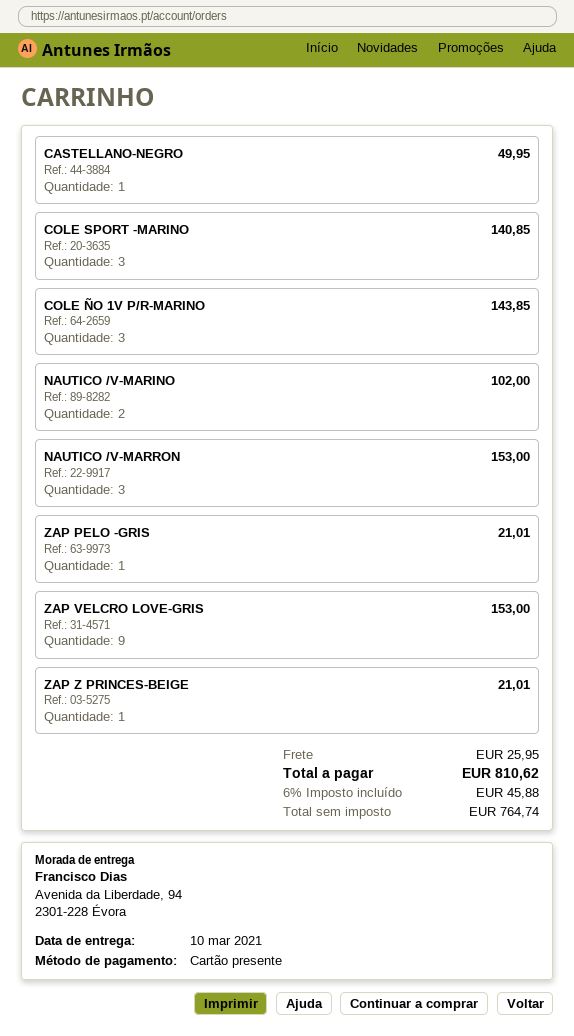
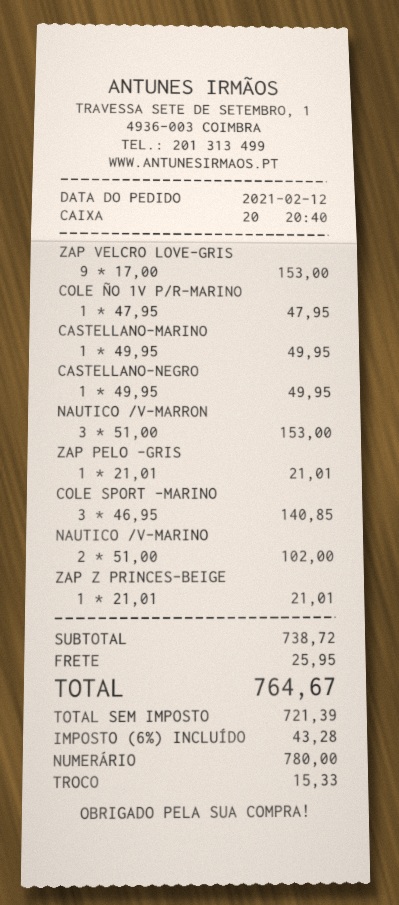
payment method: gift card -> cash
COLE ÑO 1V P/R-MARINO: 3 for 143.85 -> 1 for 47.95
CASTELLANO-MARINO: none -> 1 for 49.95
net: 764.74 -> 721.39
tax: 6% = 45.88 -> 6% = 43.28
total: 810.62 -> 764.67

